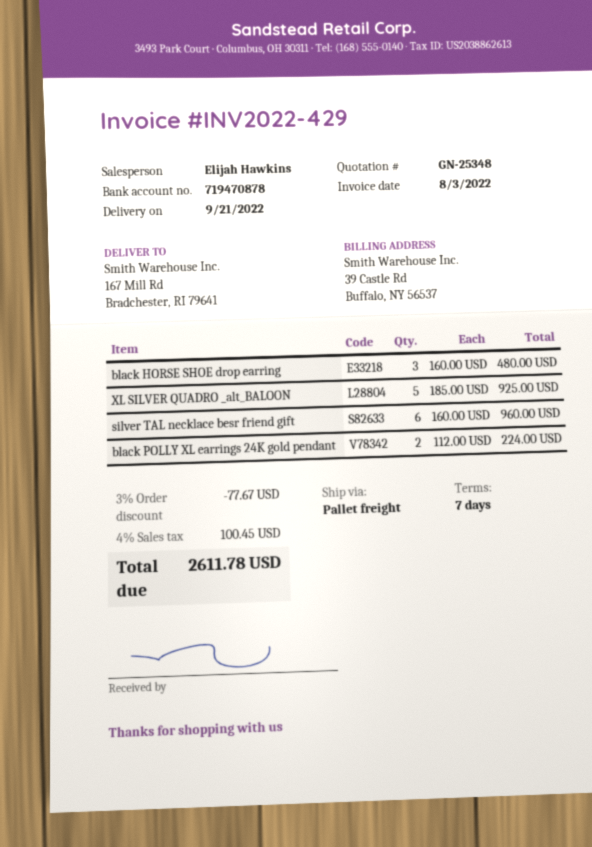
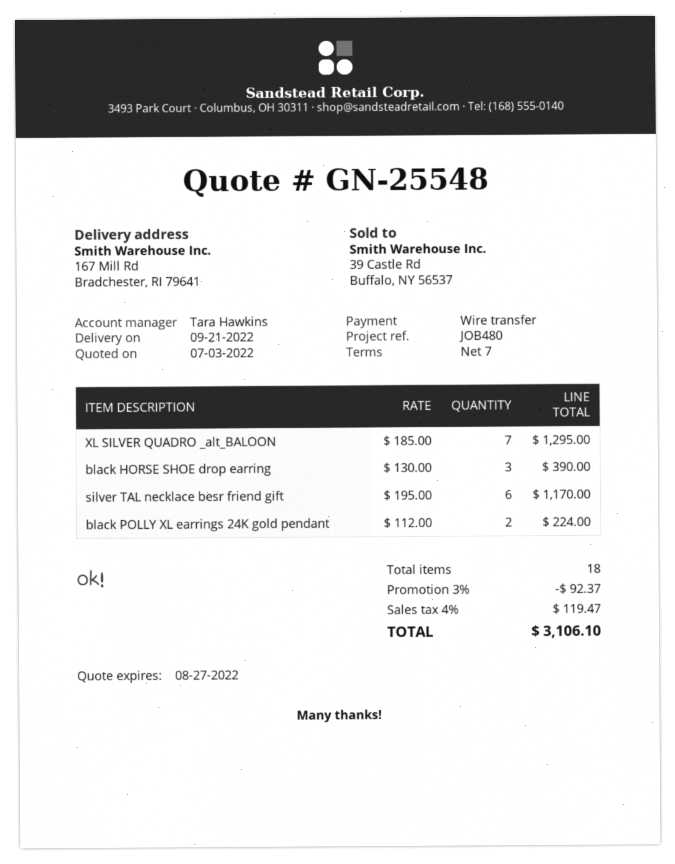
quote number: GN-25348 -> GN-25548
sales rep: Elijah Hawkins -> Tara Hawkins
black HORSE SHOE drop earring: 3 x 160.00 = 480.00 -> 3 x 130.00 = 390.00
XL SILVER QUADRO _alt_BALOON: 5 x 185.00 = 925.00 -> 7 x 185.00 = 1295.00
silver TAL necklace besr friend gift: 6 x 160.00 = 960.00 -> 6 x 195.00 = 1170.00
discount: 3% = 77.67 -> 3% = 92.37
tax: 4% = 100.45 -> 4% = 119.47
total: 2611.78 -> 3106.10

